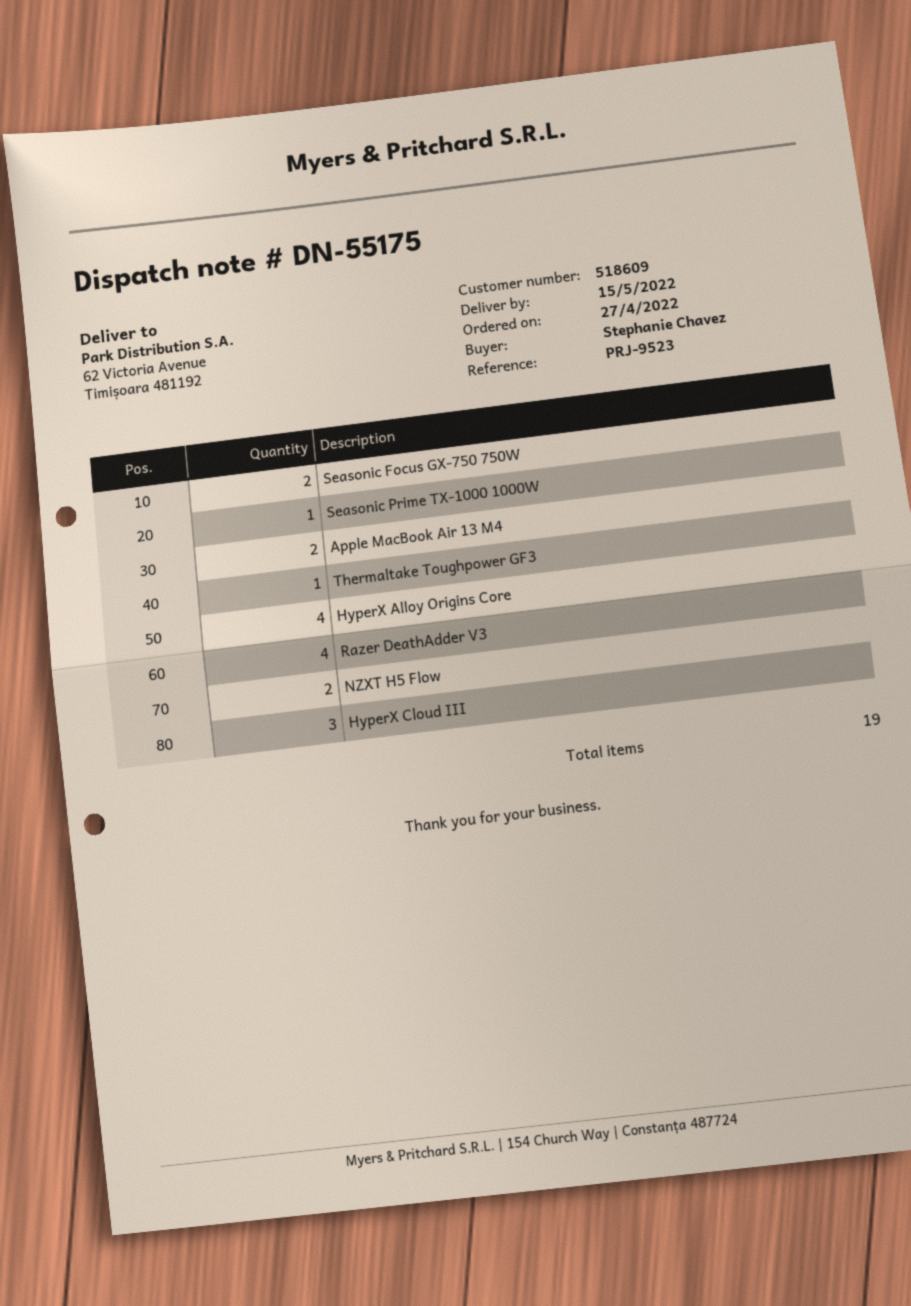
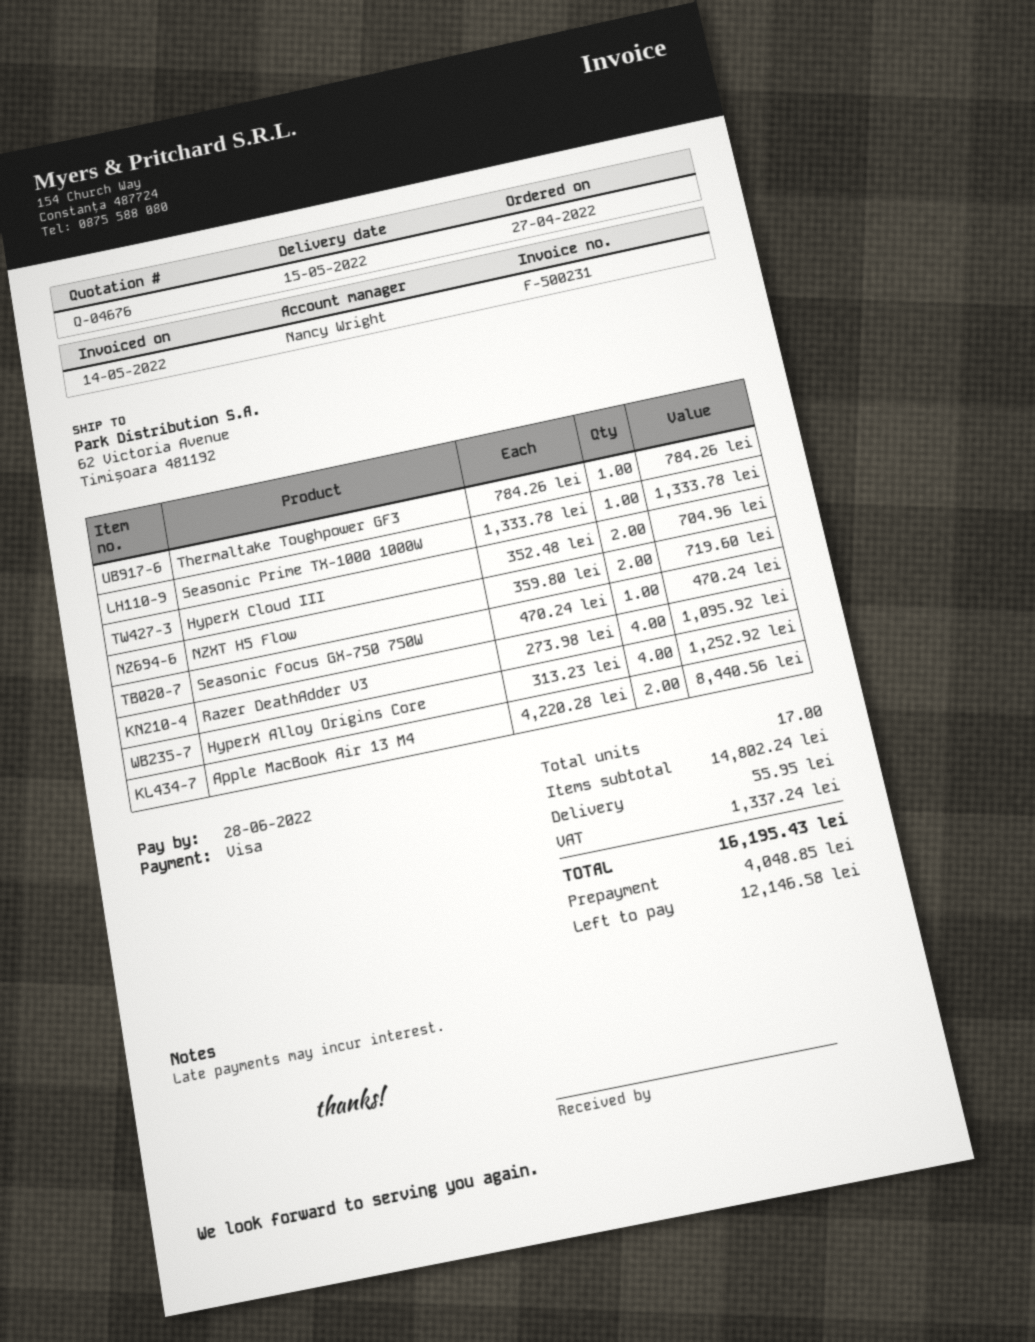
Seasonic Focus GX-750 750W: 2 -> 1
HyperX Cloud III: 3 -> 2
total quantity: 19 -> 17

